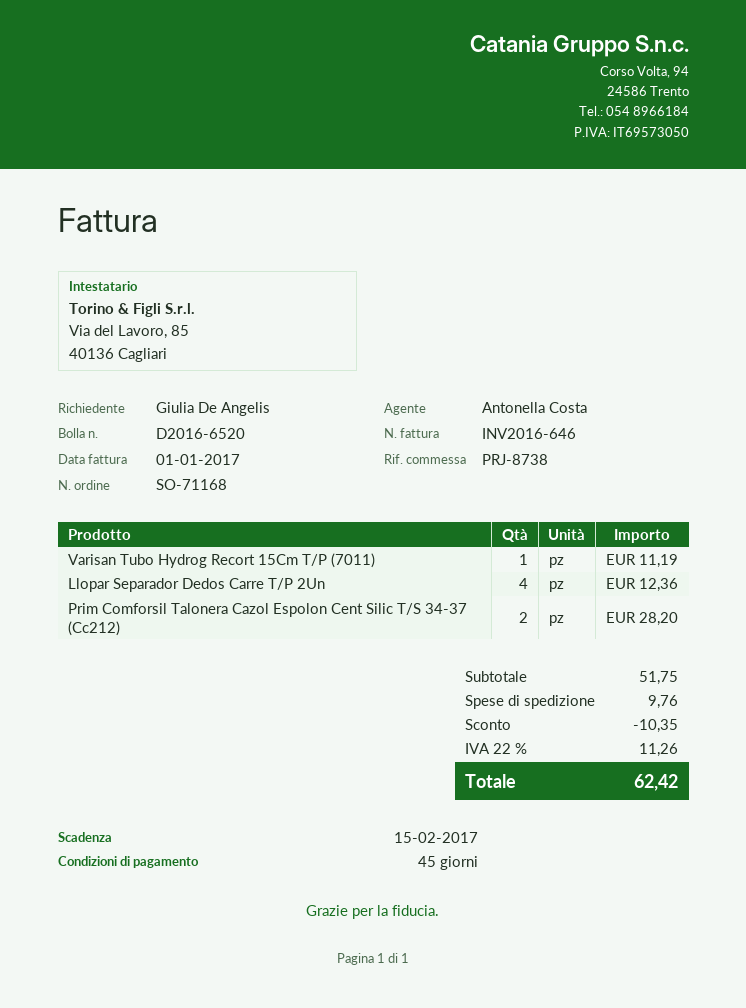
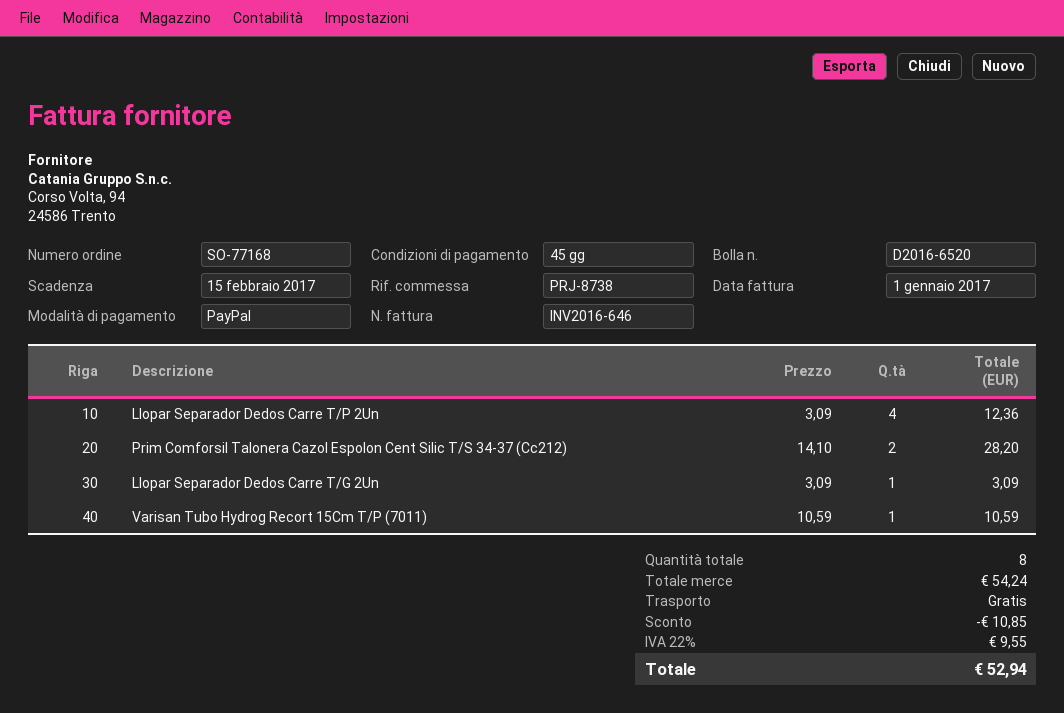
order number: SO-71168 -> SO-77168
Varisan Tubo Hydrog Recort 15Cm T/P (7011): 1 for 11.19 -> 1 for 10.59
Llopar Separador Dedos Carre T/G 2Un: none -> 1 for 3.09
subtotal: 51.75 -> 54.24
discount: 10.35 -> 10.85
shipping: 9.76 -> 0.00
tax: 22% = 11.26 -> 22% = 9.55
total: 62.42 -> 52.94

